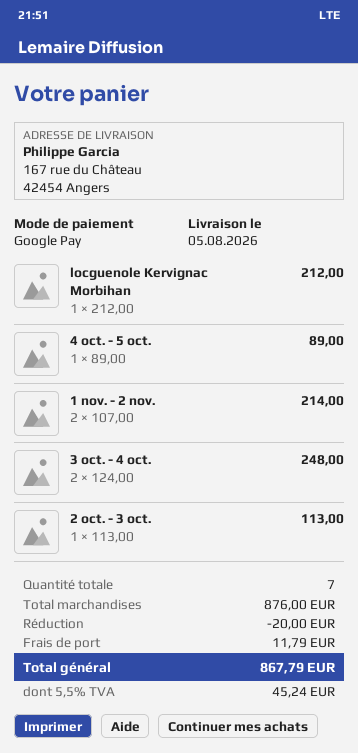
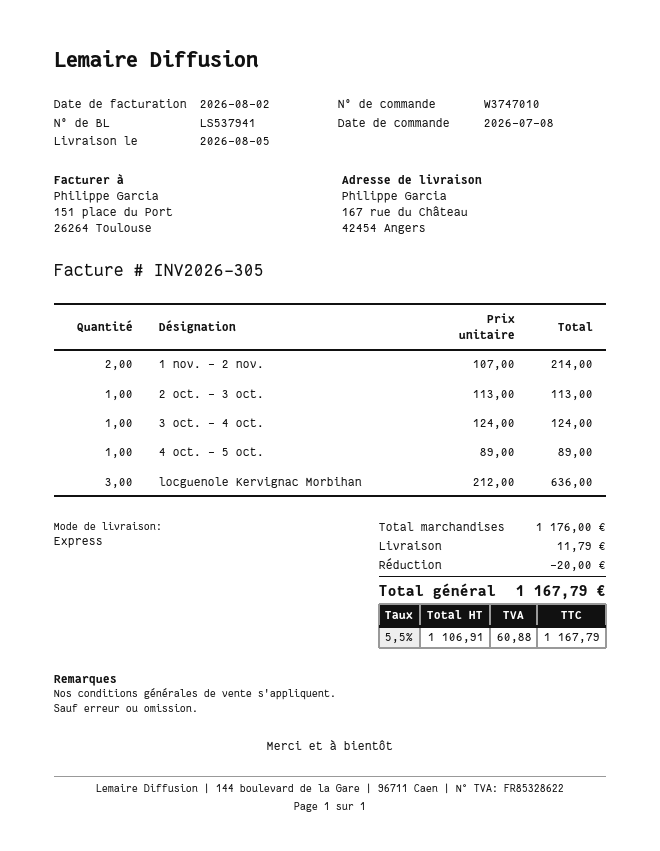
locguenole Kervignac Morbihan: 1 x 212.00 = 212.00 -> 3 x 212.00 = 636.00
3 oct. - 4 oct.: 2 x 124.00 = 248.00 -> 1 x 124.00 = 124.00
subtotal: 876.00 -> 1176.00
tax: 5.5% = 45.24 -> 5.5% = 60.88
total: 867.79 -> 1167.79

